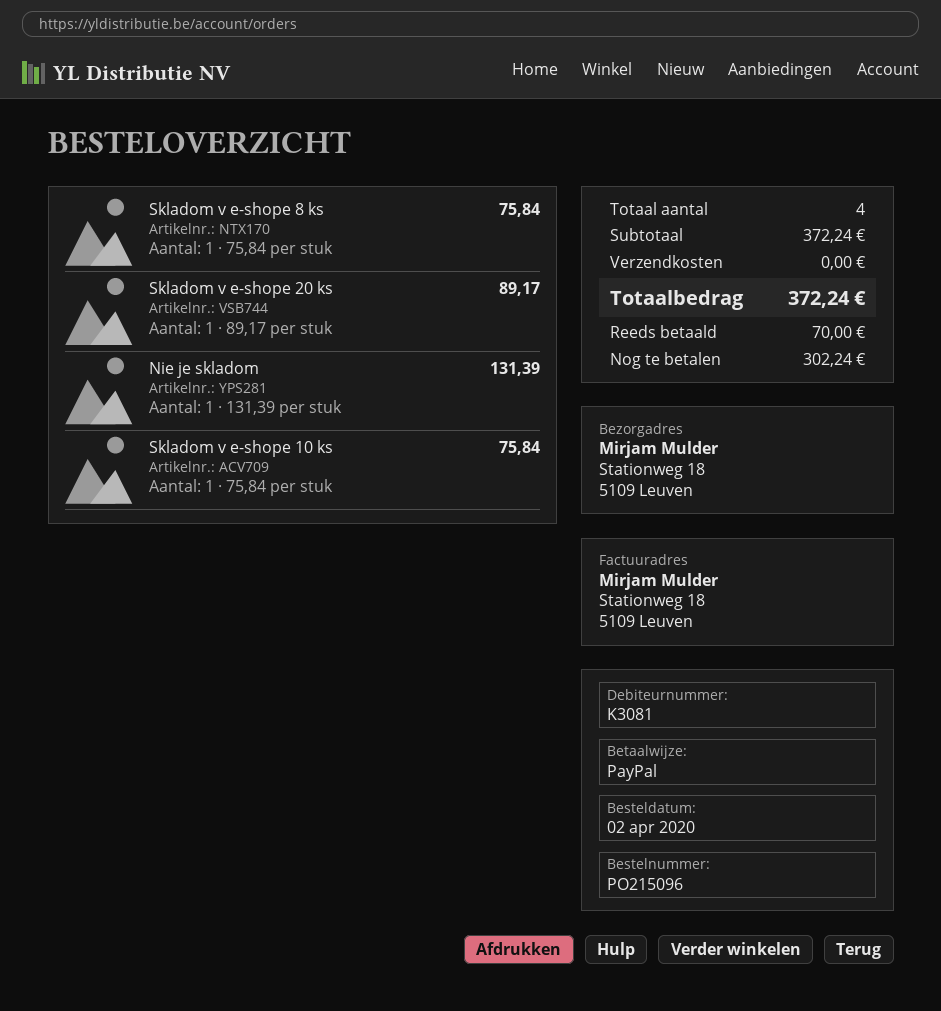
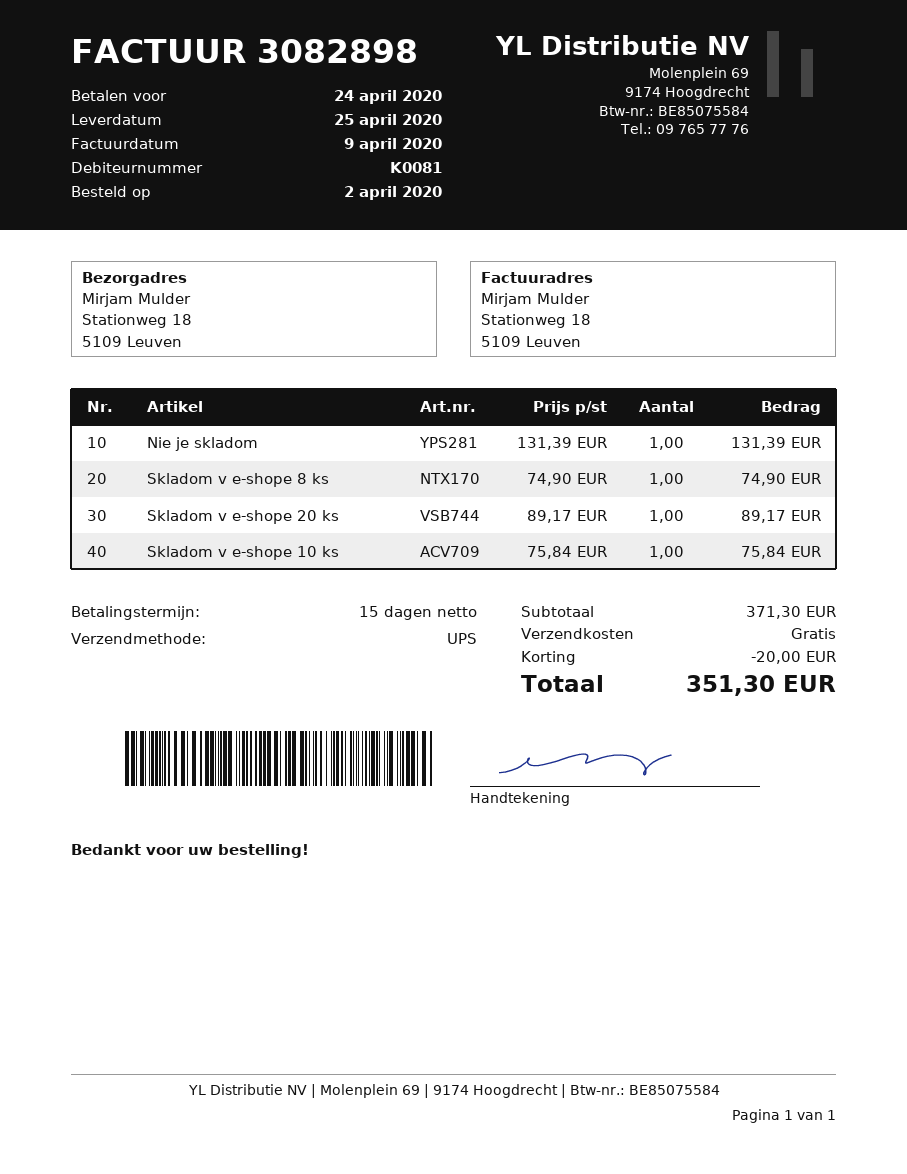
customer number: K3081 -> K0081
Skladom v e-shope 8 ks: 1 x 75.84 = 75.84 -> 1 x 74.90 = 74.90
subtotal: 372.24 -> 371.30
discount: none -> 20.00
total: 372.24 -> 351.30

